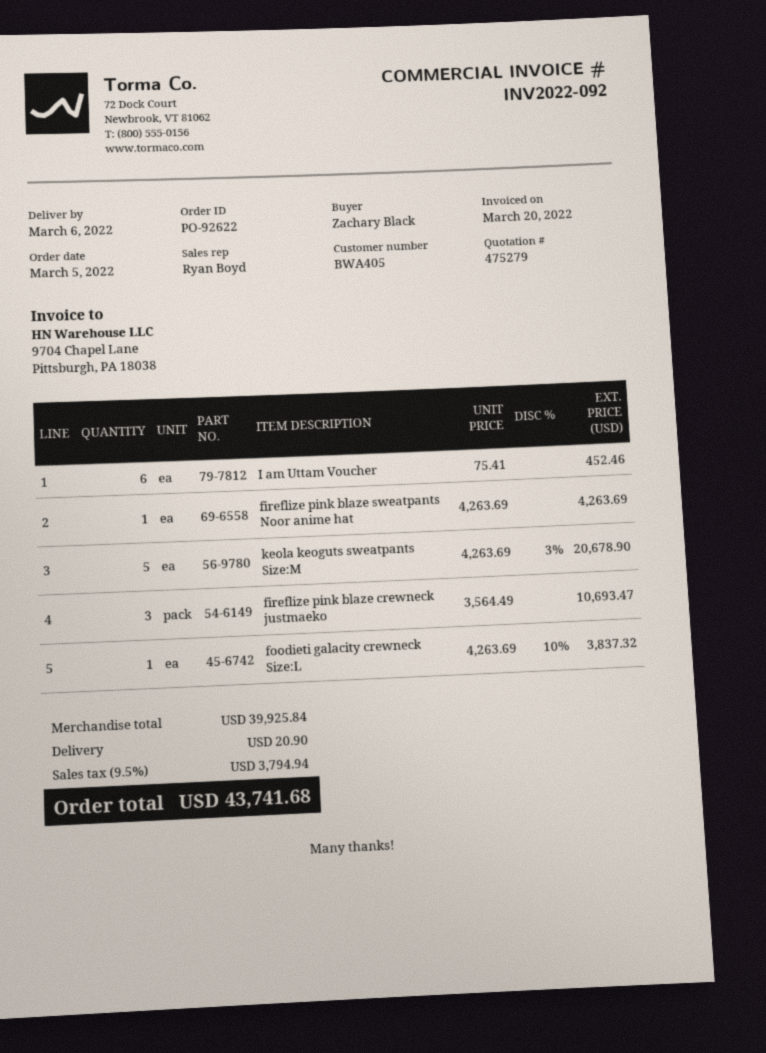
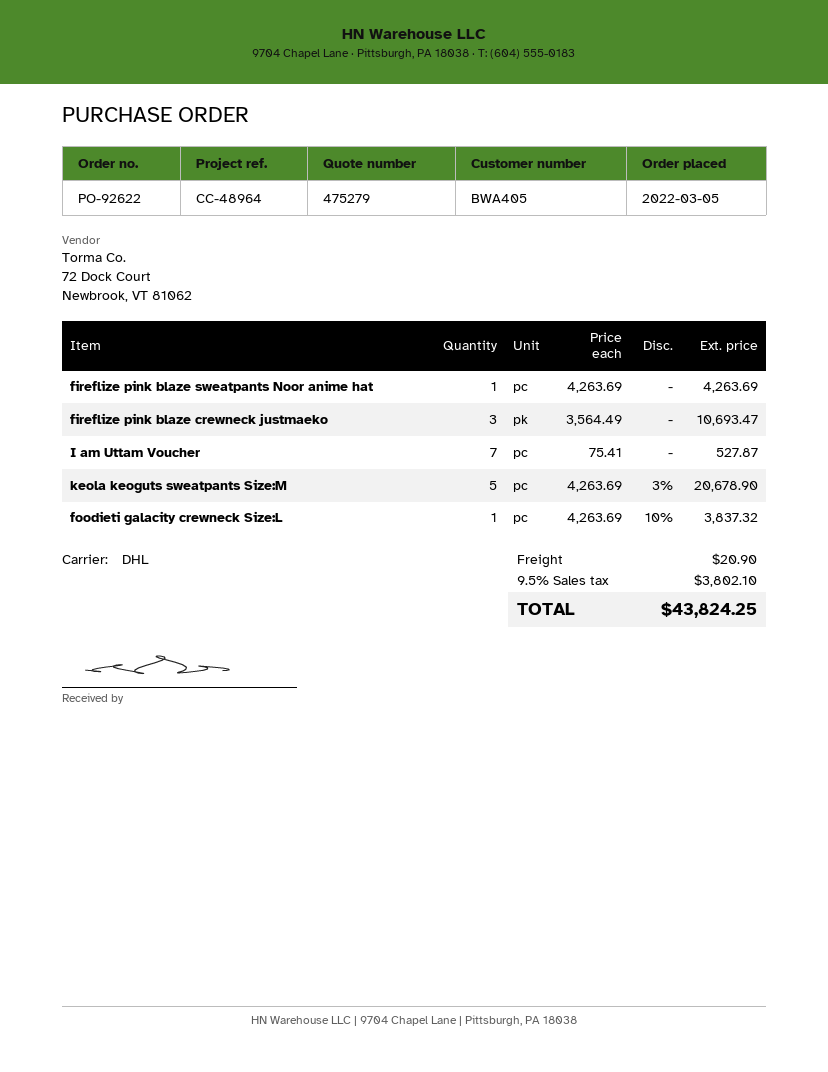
I am Uttam Voucher: 6 x 75.41 = 452.46 -> 7 x 75.41 = 527.87
tax: 9.5% = 3794.94 -> 9.5% = 3802.10
total: 43741.68 -> 43824.25

